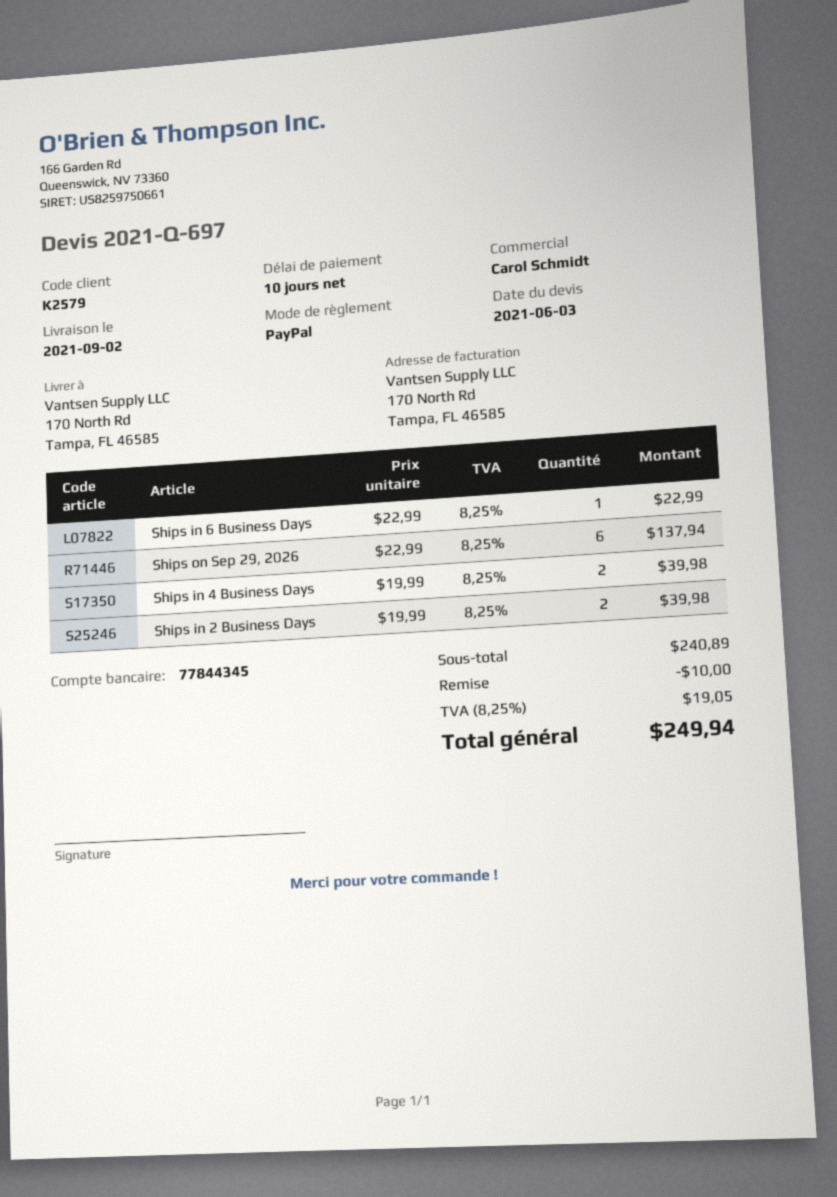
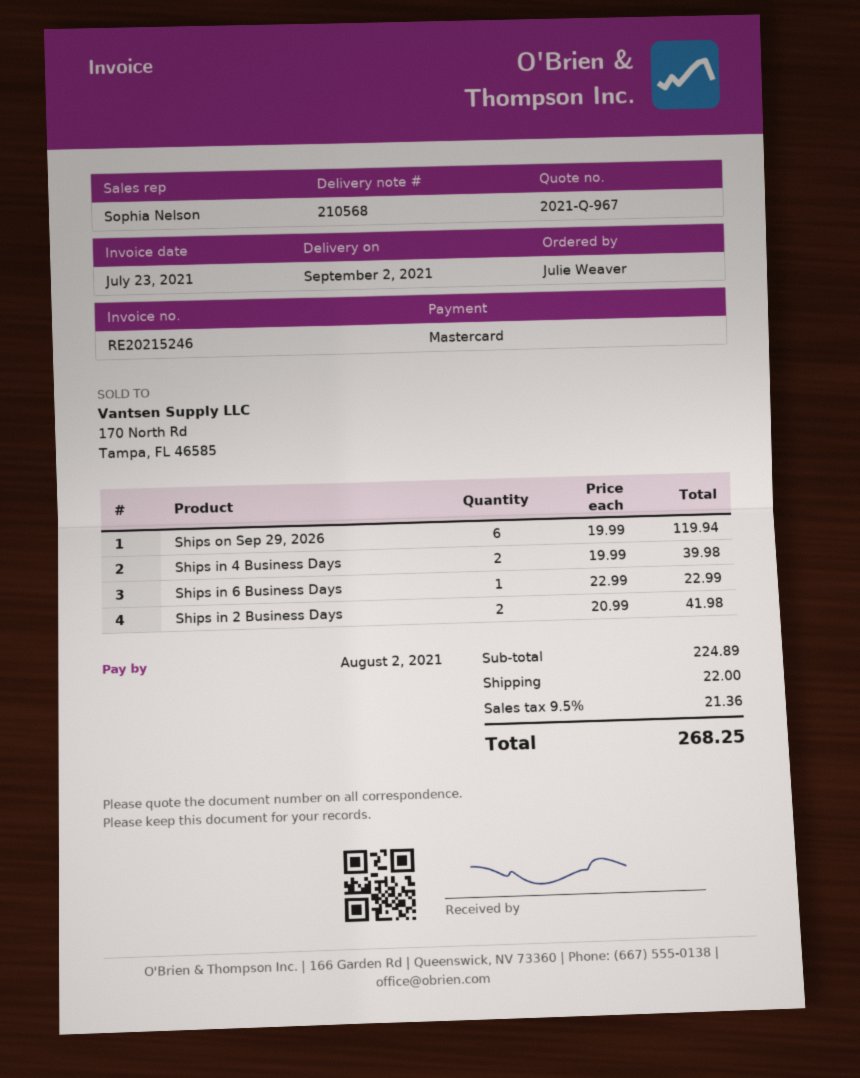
quote number: 2021-Q-697 -> 2021-Q-967
sales rep: Carol Schmidt -> Sophia Nelson
payment method: PayPal -> Mastercard
Ships on Sep 29, 2026: 6 x 22.99 = 137.94 -> 6 x 19.99 = 119.94
Ships in 2 Business Days: 2 x 19.99 = 39.98 -> 2 x 20.99 = 41.98
subtotal: 240.89 -> 224.89
discount: 10.00 -> none
shipping: none -> 22.00
tax: 8.25% = 19.05 -> 9.5% = 21.36
total: 249.94 -> 268.25

